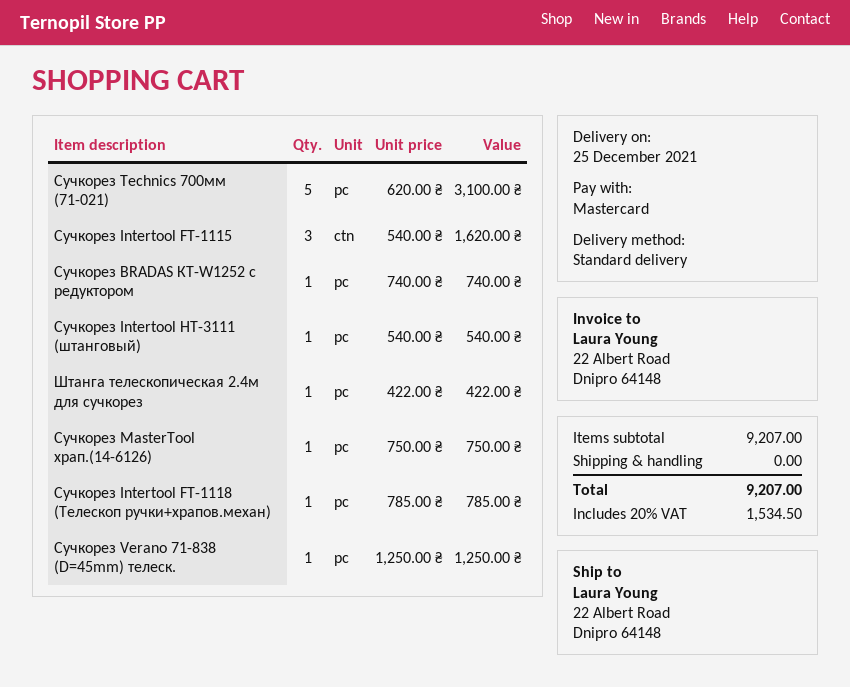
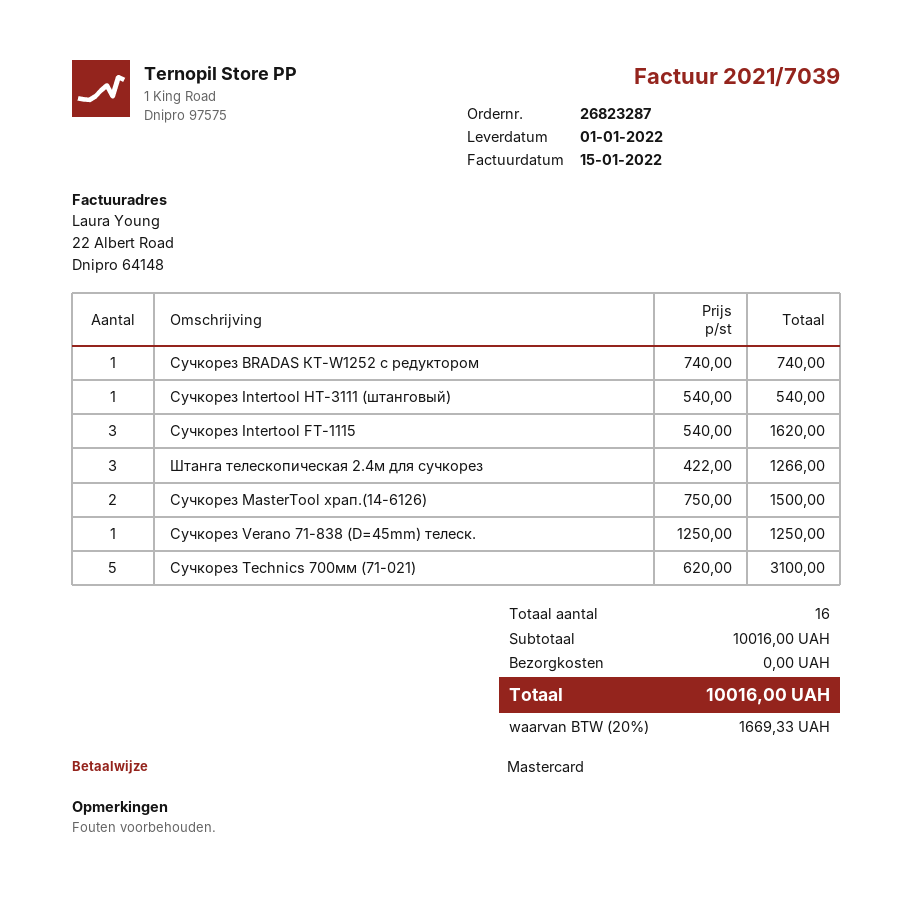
delivery date: 2021-12-25 -> 2022-01-01
Штанга телескопическая 2.4м для сучкорез: 1 x 422.00 = 422.00 -> 3 x 422.00 = 1266.00
Сучкорез MasterTool храп.(14-6126): 1 x 750.00 = 750.00 -> 2 x 750.00 = 1500.00
Сучкорез Intertool FT-1118 (Телескоп ручки+храпов.механ): 1 x 785.00 = 785.00 -> none
subtotal: 9207.00 -> 10016.00
tax: 20% = 1534.50 -> 20% = 1669.33
total: 9207.00 -> 10016.00

